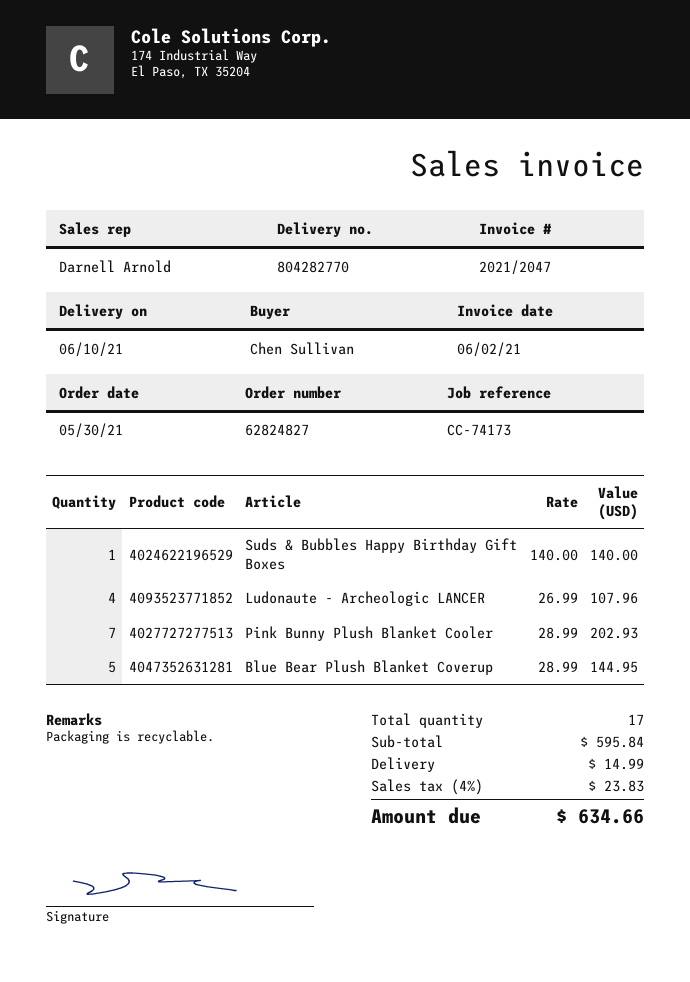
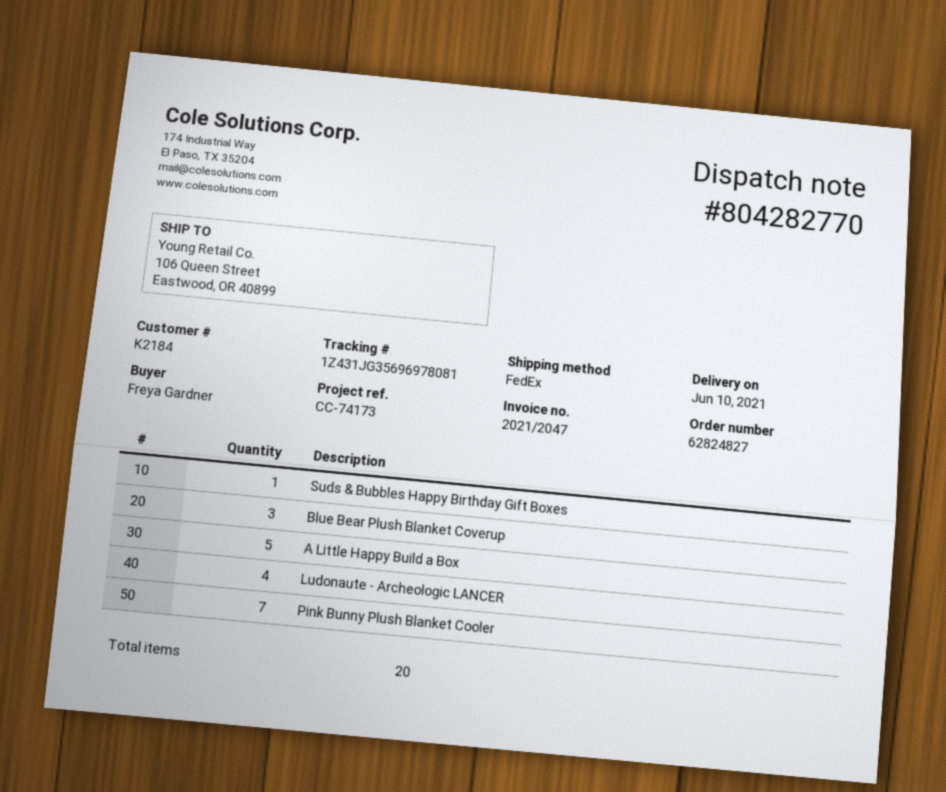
ordered by: Chen Sullivan -> Freya Gardner
Blue Bear Plush Blanket Coverup: 5 -> 3
A Little Happy Build a Box: none -> 5
total quantity: 17 -> 20

